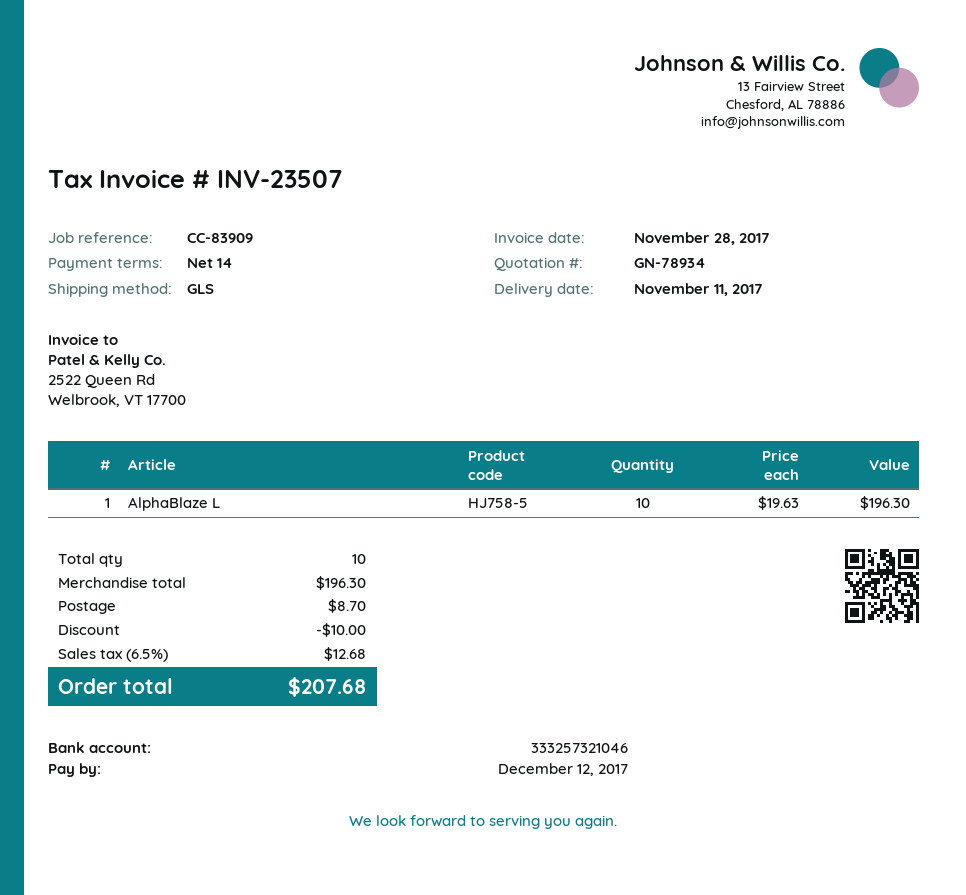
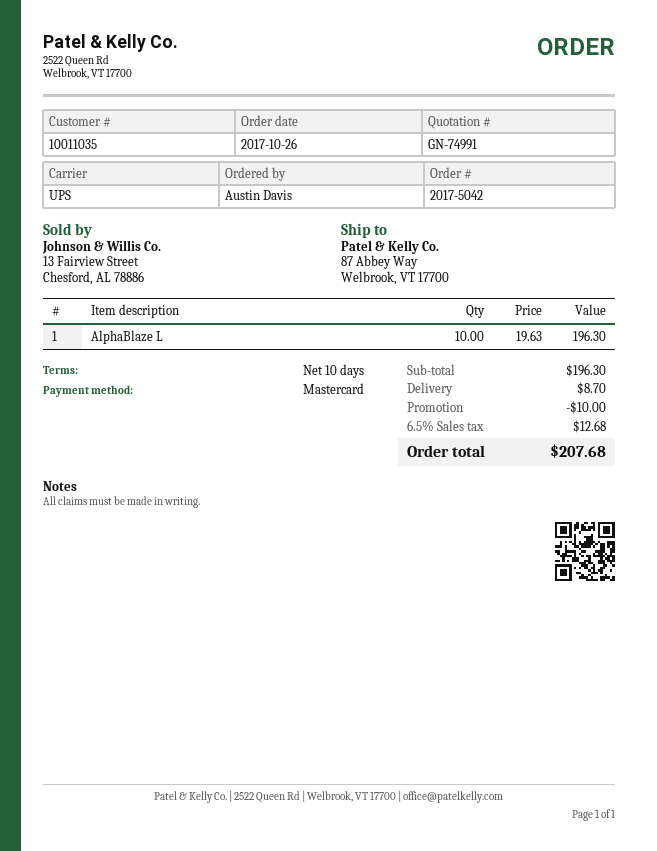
quote number: GN-78934 -> GN-74991
payment terms: 14 days -> 10 days
shipping method: GLS -> UPS

